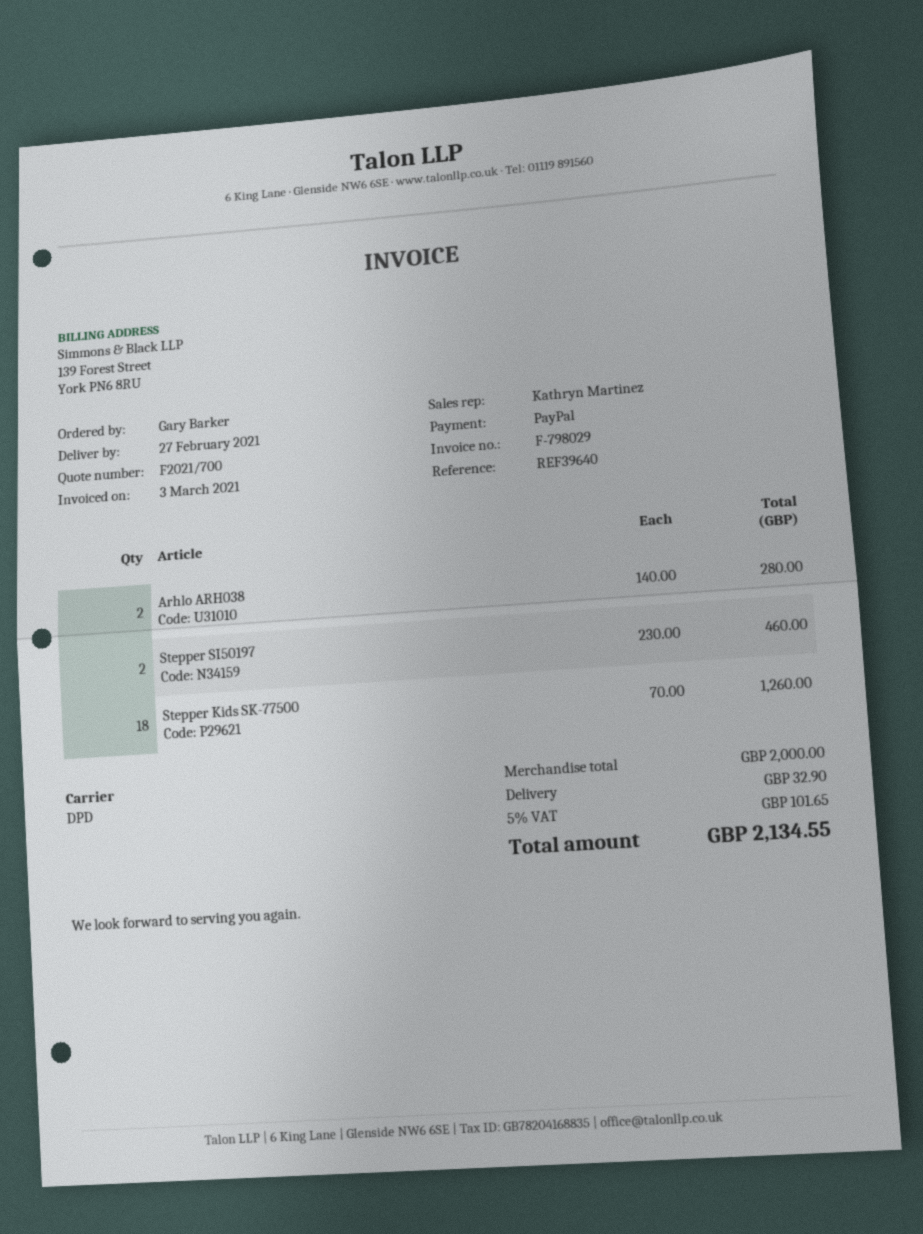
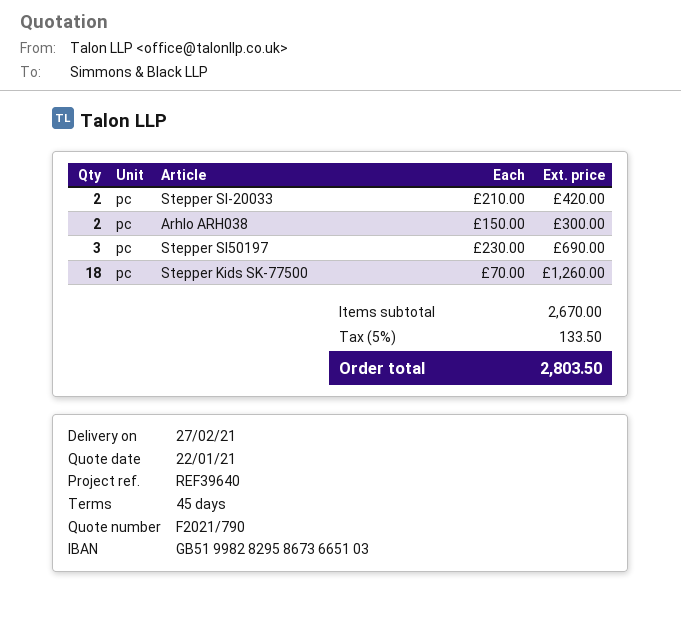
quote number: F2021/700 -> F2021/790
Arhlo ARH038: 2 x 140.00 = 280.00 -> 2 x 150.00 = 300.00
Stepper SI50197: 2 x 230.00 = 460.00 -> 3 x 230.00 = 690.00
Stepper SI-20033: none -> 2 x 210.00 = 420.00
subtotal: 2000.00 -> 2670.00
shipping: 32.90 -> none
tax: 5% = 101.65 -> 5% = 133.50
total: 2134.55 -> 2803.50

